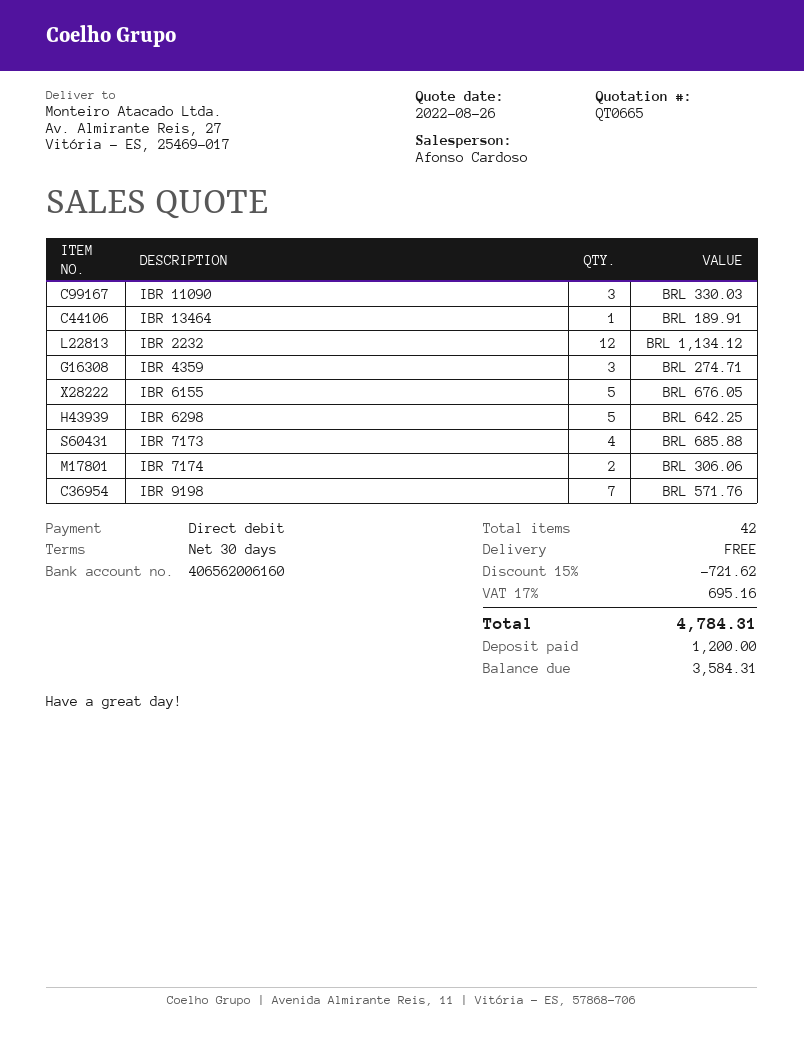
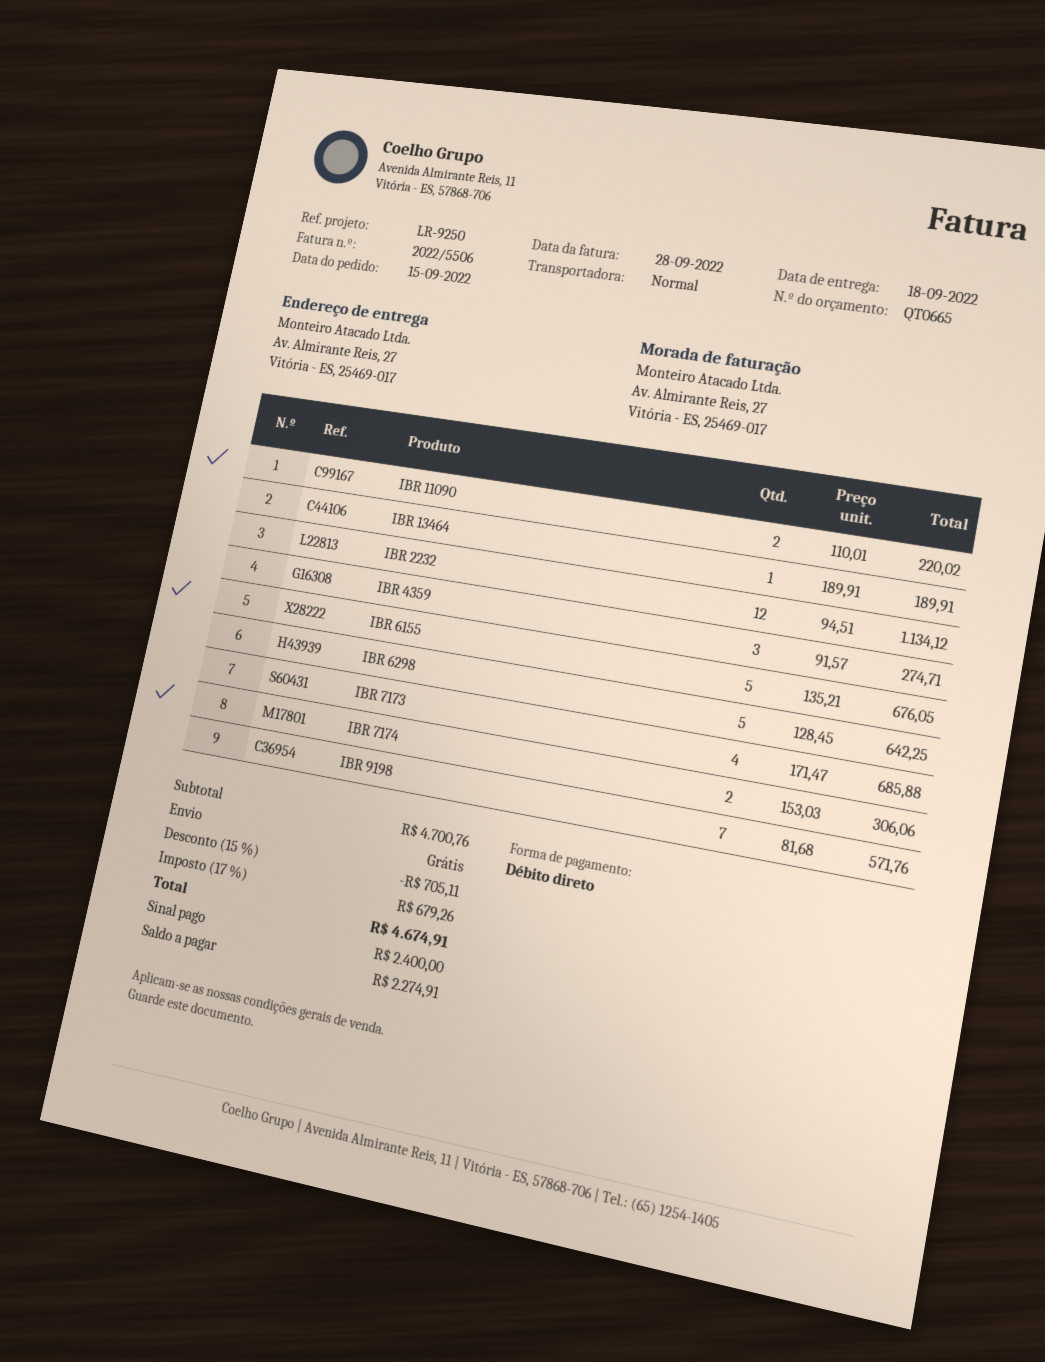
IBR 11090: 3 for 330.03 -> 2 for 220.02
discount: 15% = 721.62 -> 15% = 705.11
tax: 17% = 695.16 -> 17% = 679.26
total: 4784.31 -> 4674.91
deposit: 1200.00 -> 2400.00
balance: 3584.31 -> 2274.91

